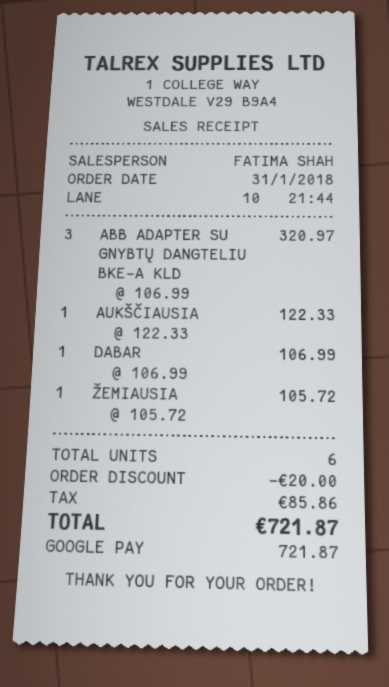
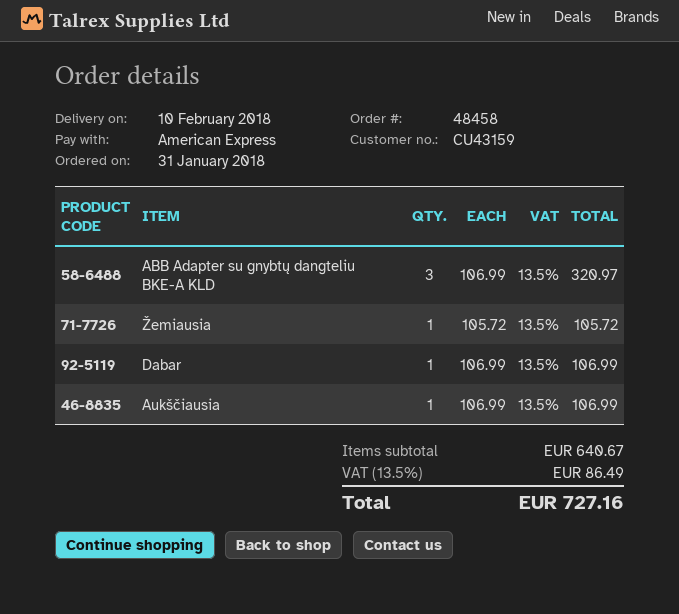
payment method: Google Pay -> American Express
AUKŠČIAUSIA: 1 x 122.33 = 122.33 -> 1 x 106.99 = 106.99
discount: 20.00 -> none
tax: 85.86 -> 86.49
total: 721.87 -> 727.16

